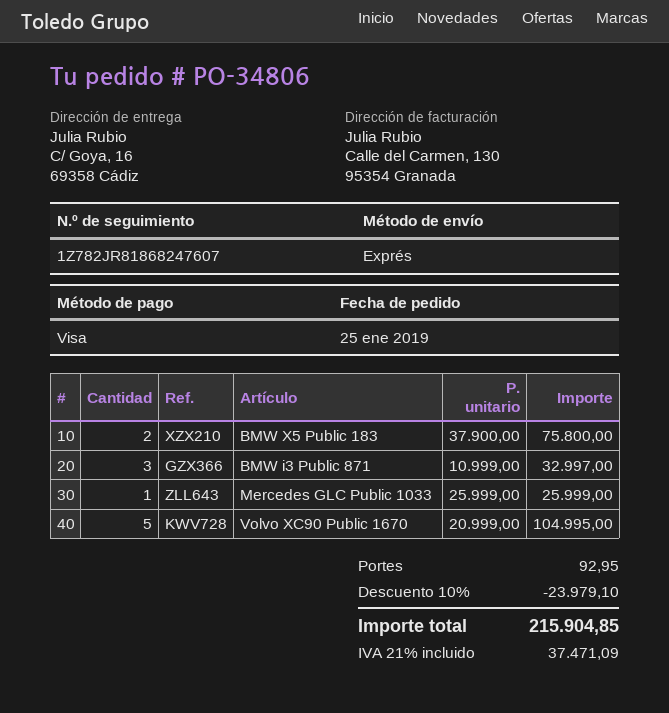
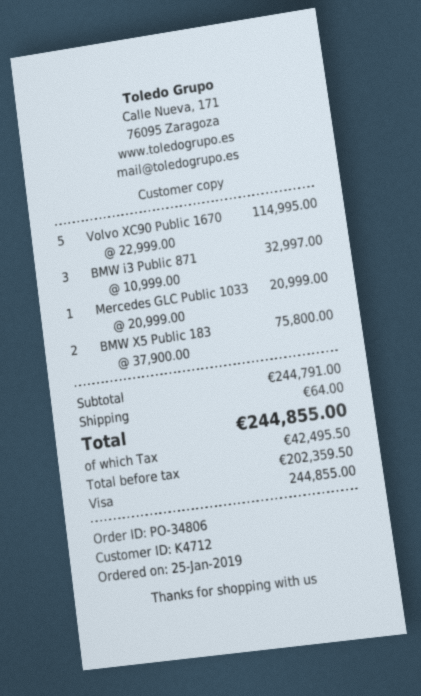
Mercedes GLC Public 1033: 1 x 25999.00 = 25999.00 -> 1 x 20999.00 = 20999.00
Volvo XC90 Public 1670: 5 x 20999.00 = 104995.00 -> 5 x 22999.00 = 114995.00
discount: 10% = 23979.10 -> none
shipping: 92.95 -> 64.00
tax: 37471.09 -> 42495.50
total: 215904.85 -> 244855.00

